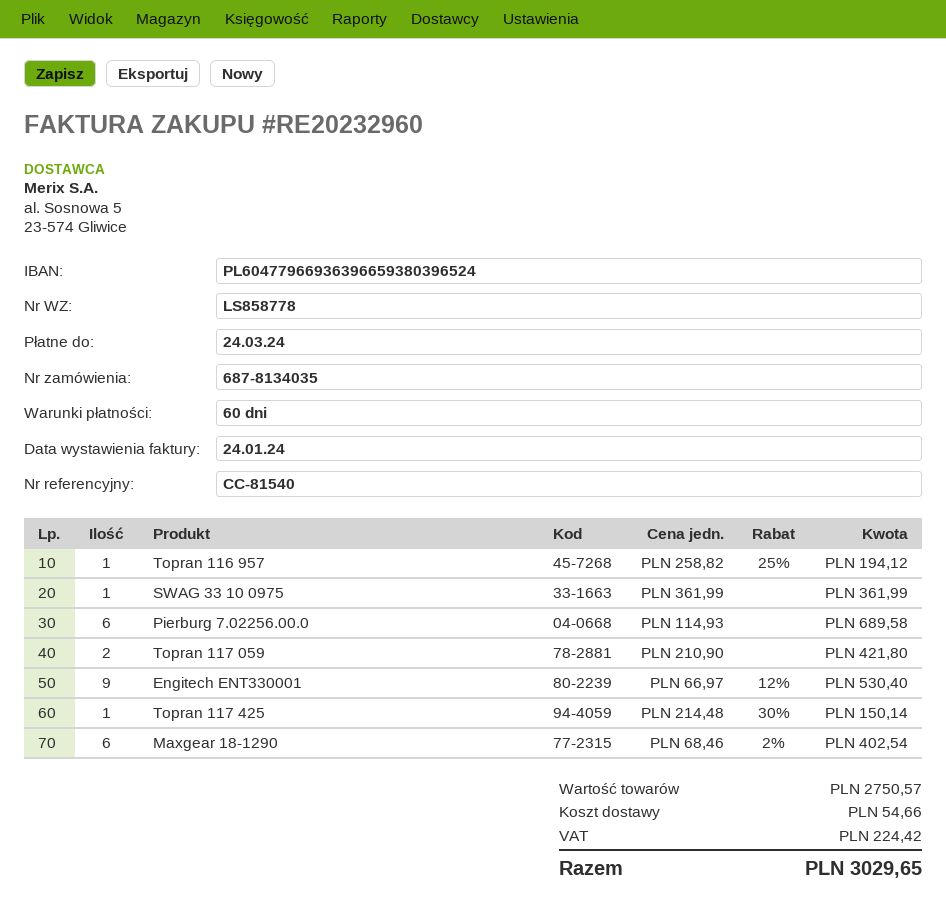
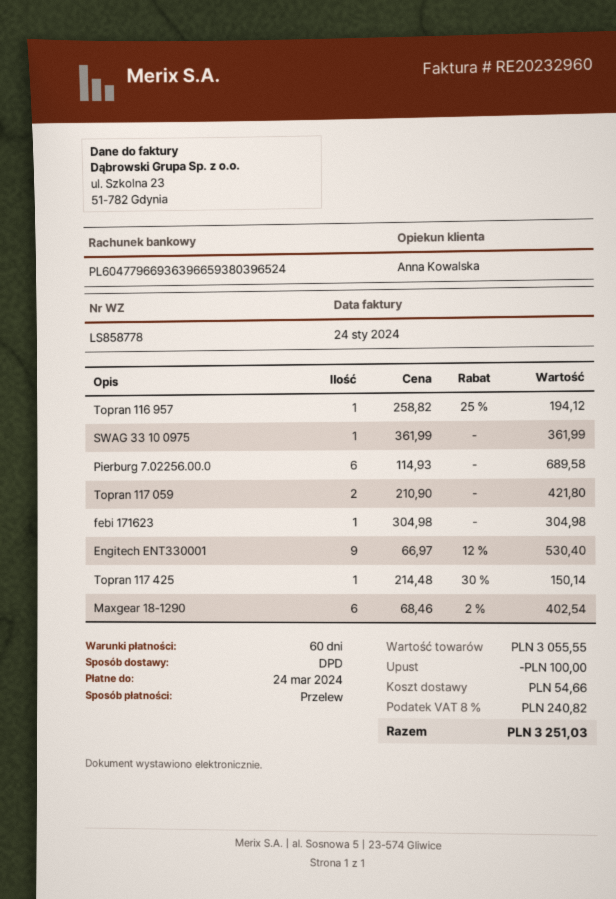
febi 171623: none -> 1 x 304.98 = 304.98
subtotal: 2750.57 -> 3055.55
discount: none -> 100.00
tax: 224.42 -> 240.82
total: 3029.65 -> 3251.03

